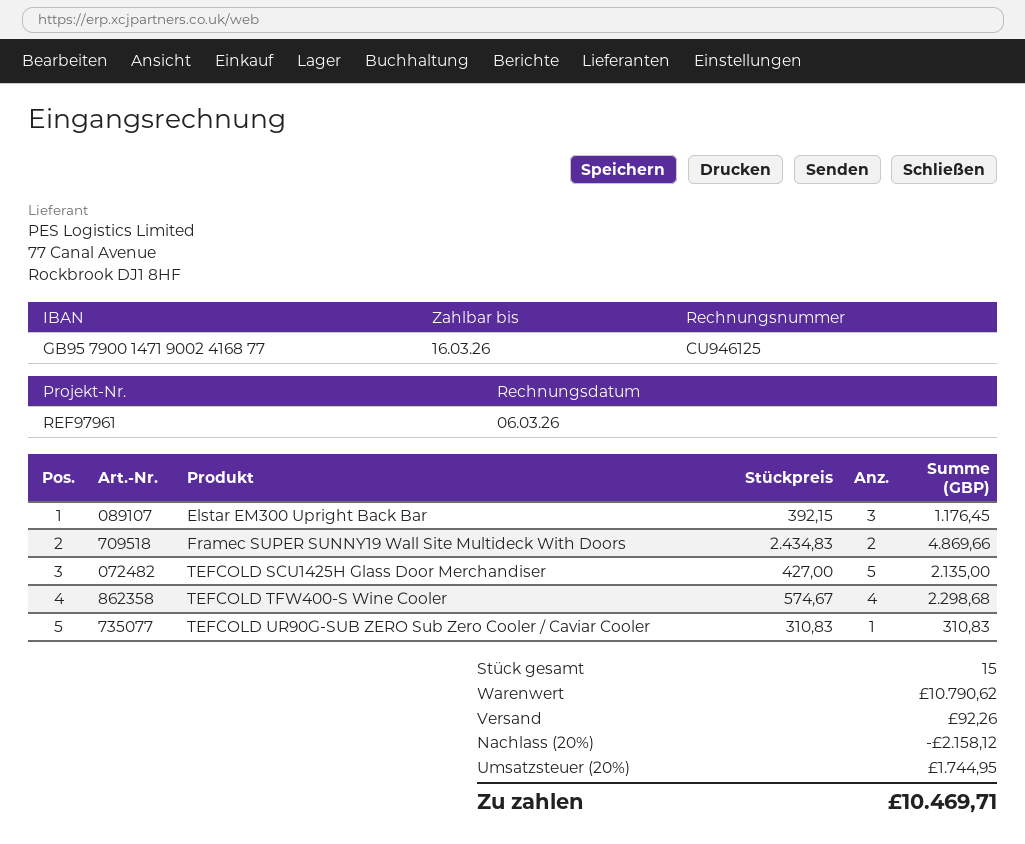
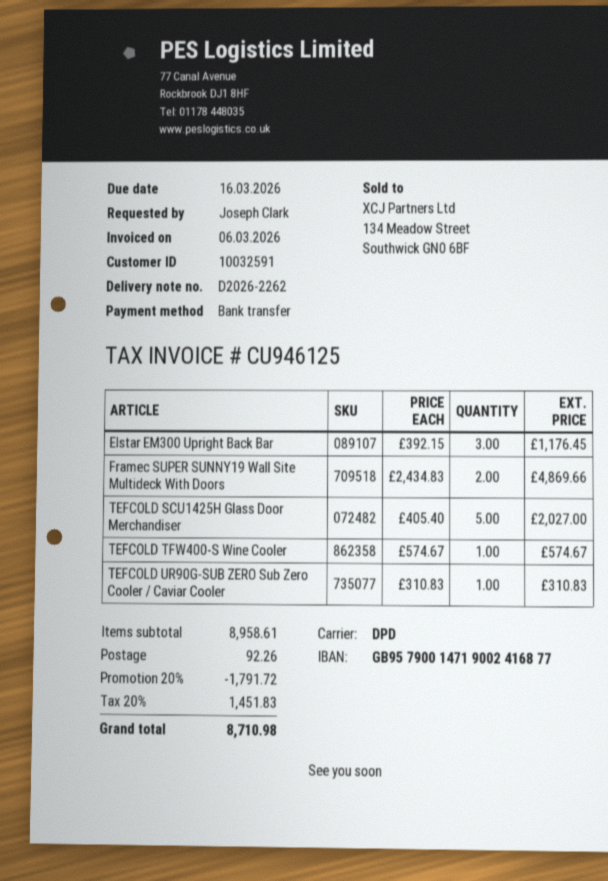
TEFCOLD SCU1425H Glass Door Merchandiser: 5 x 427.00 = 2135.00 -> 5 x 405.40 = 2027.00
TEFCOLD TFW400-S Wine Cooler: 4 x 574.67 = 2298.68 -> 1 x 574.67 = 574.67
subtotal: 10790.62 -> 8958.61
discount: 20% = 2158.12 -> 20% = 1791.72
tax: 20% = 1744.95 -> 20% = 1451.83
total: 10469.71 -> 8710.98

